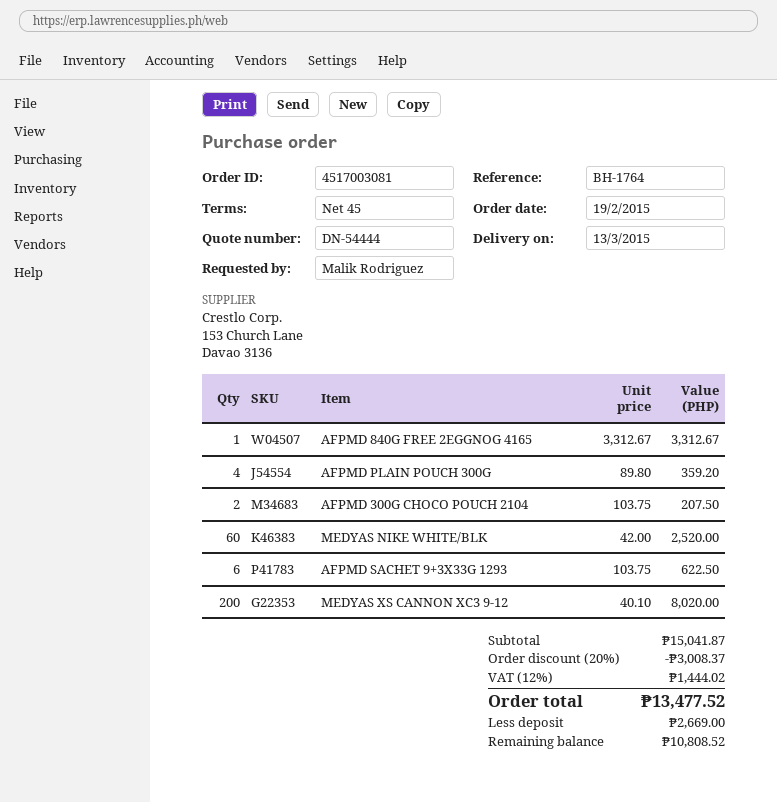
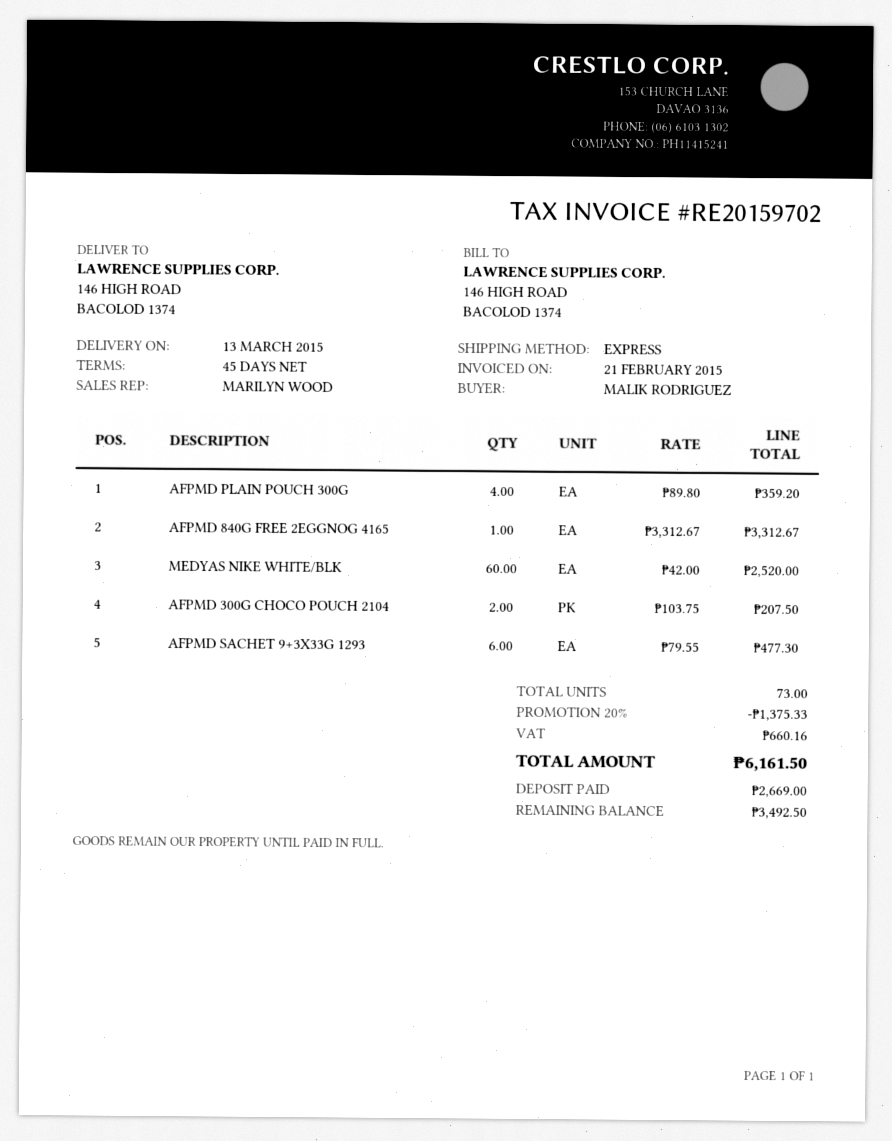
AFPMD SACHET 9+3X33G 1293: 6 x 103.75 = 622.50 -> 6 x 79.55 = 477.30
MEDYAS XS CANNON XC3 9-12: 200 x 40.10 = 8020.00 -> none
discount: 20% = 3008.37 -> 20% = 1375.33
tax: 1444.02 -> 660.16
total: 13477.52 -> 6161.50
balance: 10808.52 -> 3492.50

